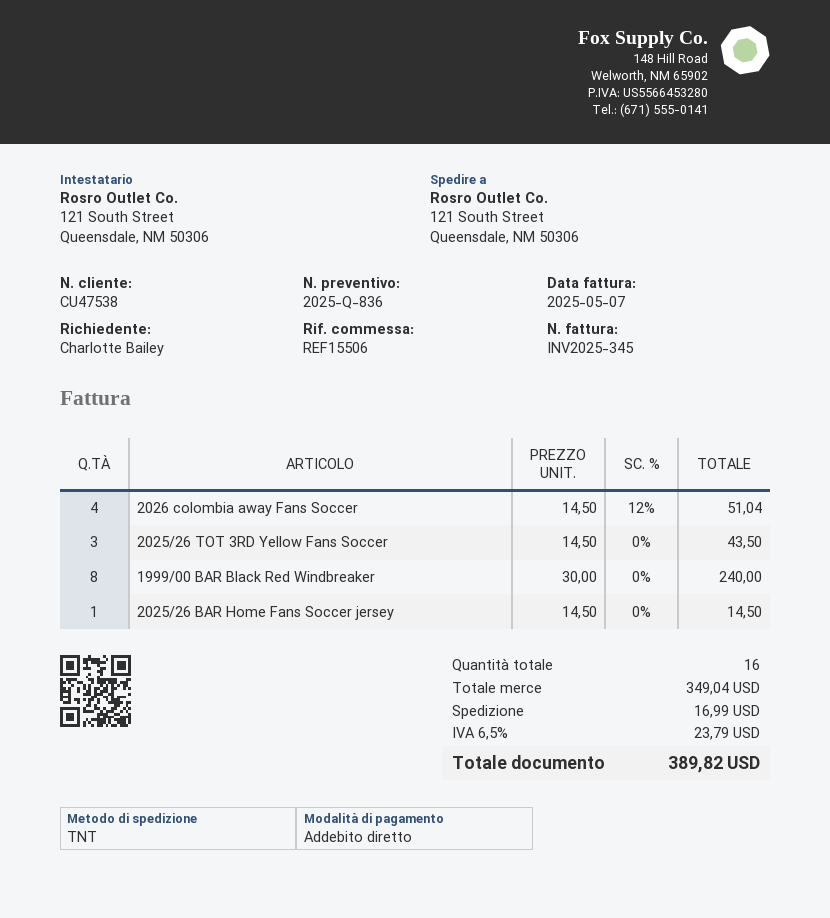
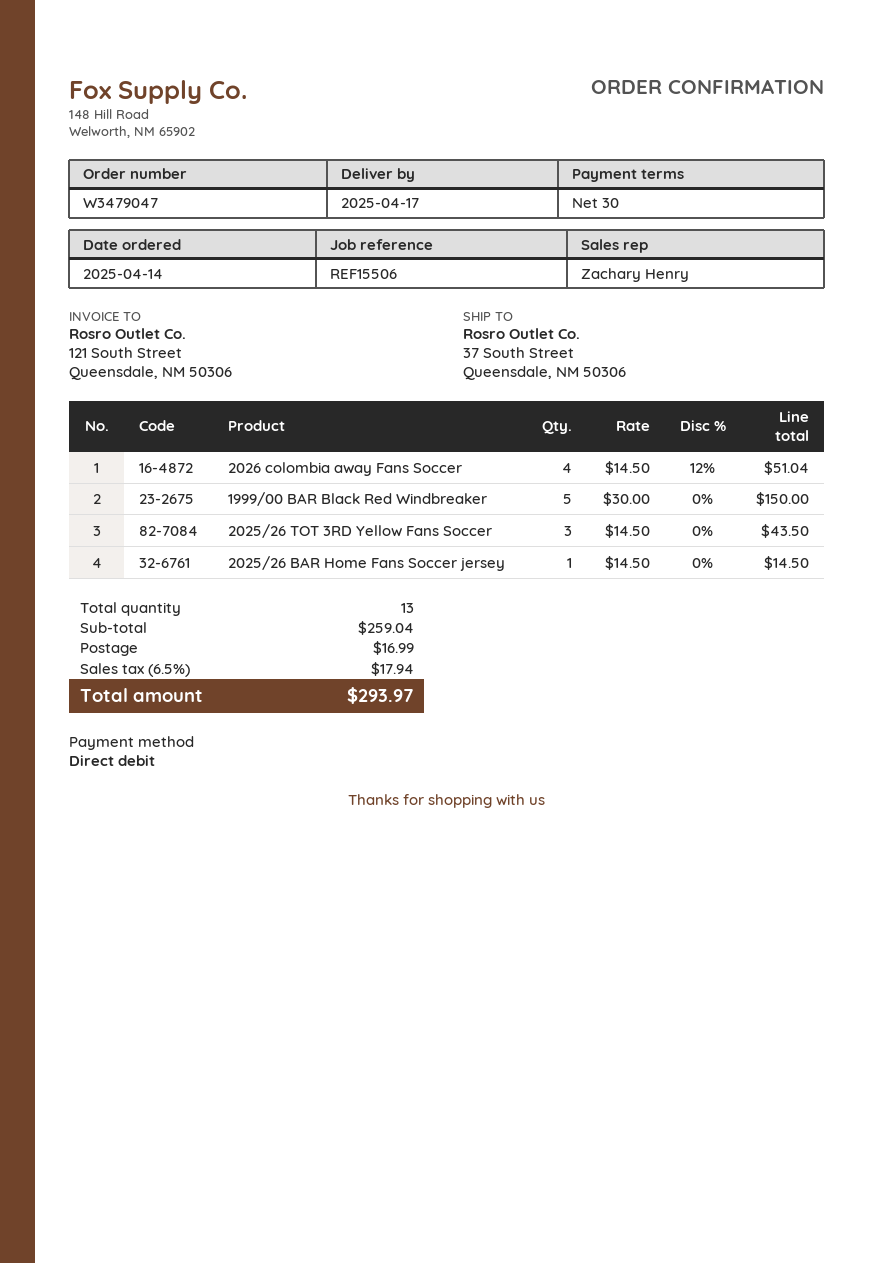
ship to: 121 South Street, Queensdale, NM 50306 -> 37 South Street, Queensdale, NM 50306
1999/00 BAR Black Red Windbreaker: 8 x 30.00 = 240.00 -> 5 x 30.00 = 150.00
total quantity: 16 -> 13
subtotal: 349.04 -> 259.04
tax: 6.5% = 23.79 -> 6.5% = 17.94
total: 389.82 -> 293.97

